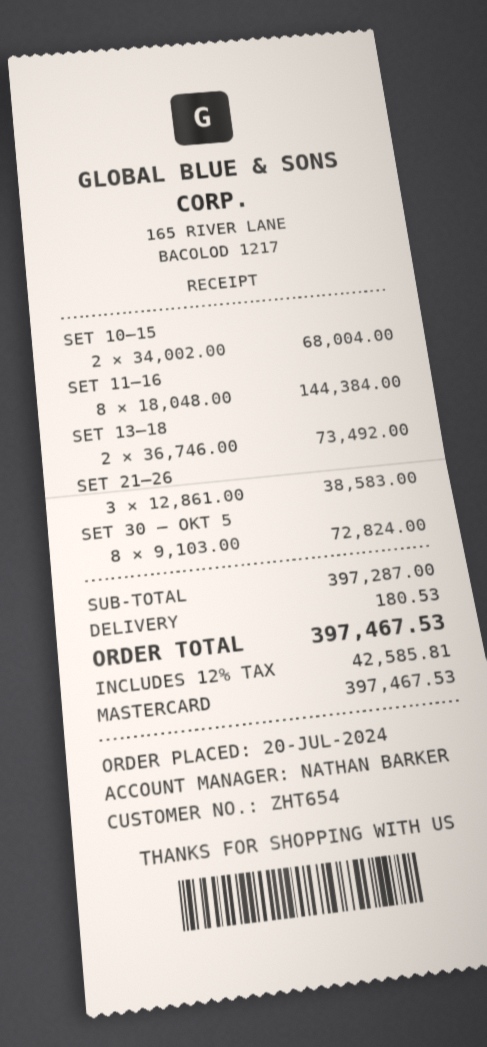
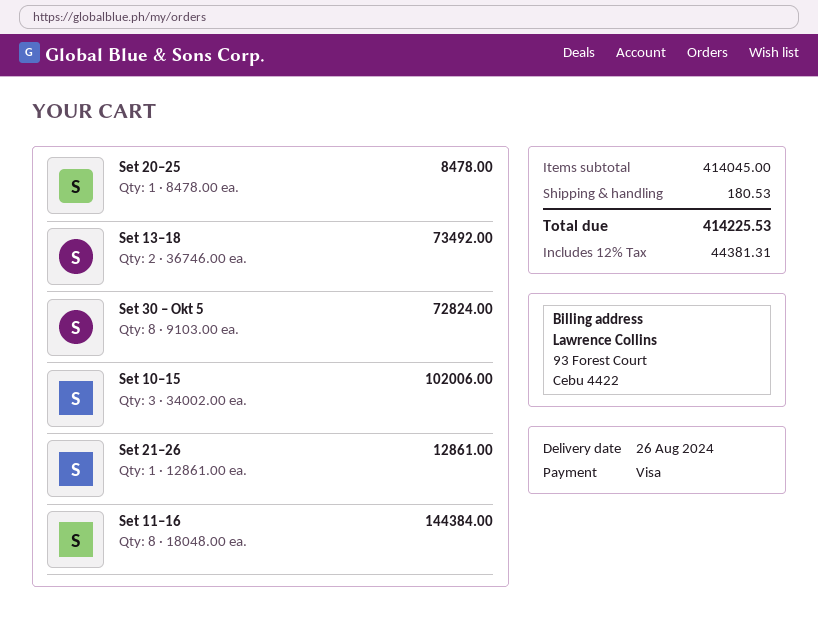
payment method: Mastercard -> Visa
SET 10–15: 2 x 34002.00 = 68004.00 -> 3 x 34002.00 = 102006.00
SET 21–26: 3 x 12861.00 = 38583.00 -> 1 x 12861.00 = 12861.00
Set 20–25: none -> 1 x 8478.00 = 8478.00
subtotal: 397287.00 -> 414045.00
tax: 12% = 42585.81 -> 12% = 44381.31
total: 397467.53 -> 414225.53

